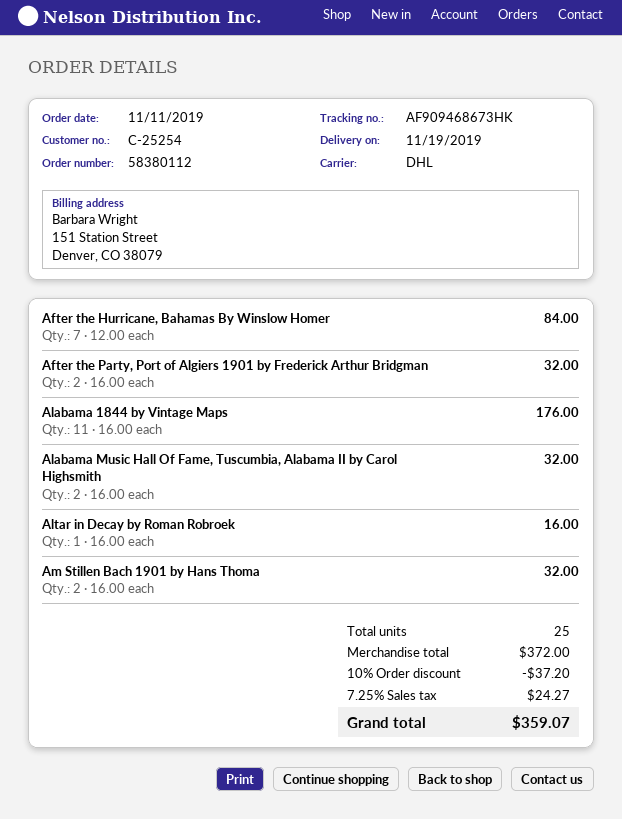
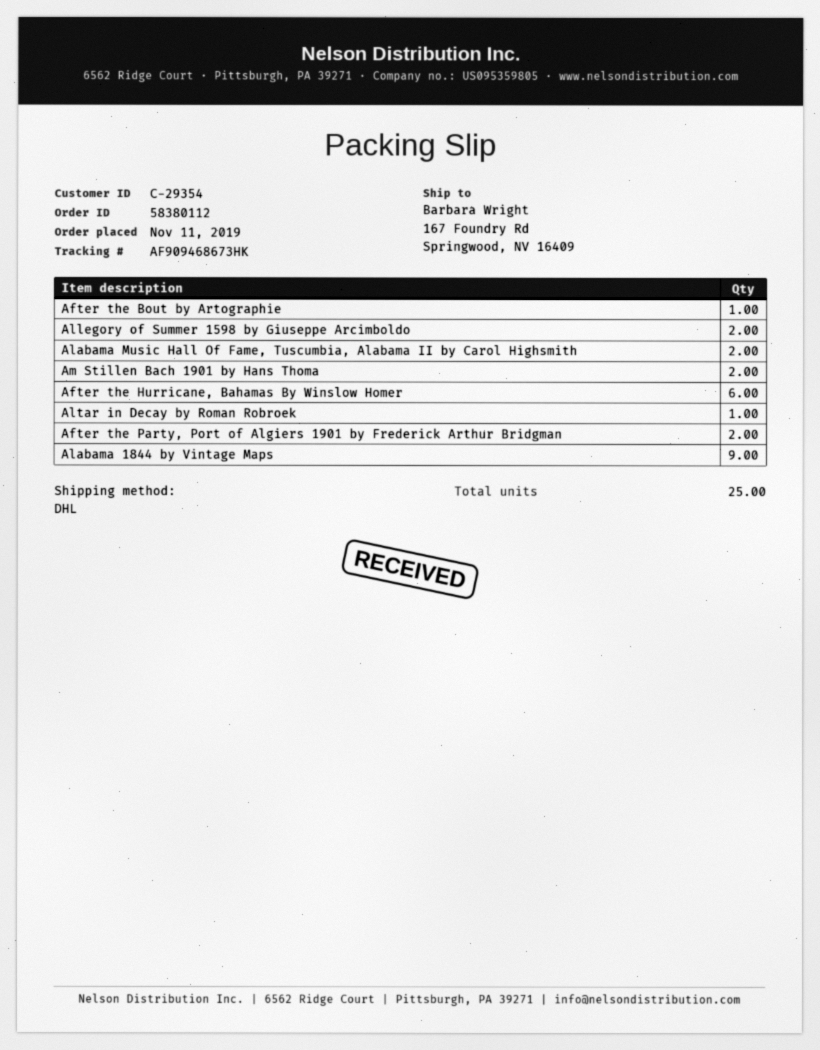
customer number: C-25254 -> C-29354
After the Hurricane, Bahamas By Winslow Homer: 7 -> 6
Alabama 1844 by Vintage Maps: 11 -> 9
After the Bout by Artographie: none -> 1
Allegory of Summer 1598 by Giuseppe Arcimboldo: none -> 2

